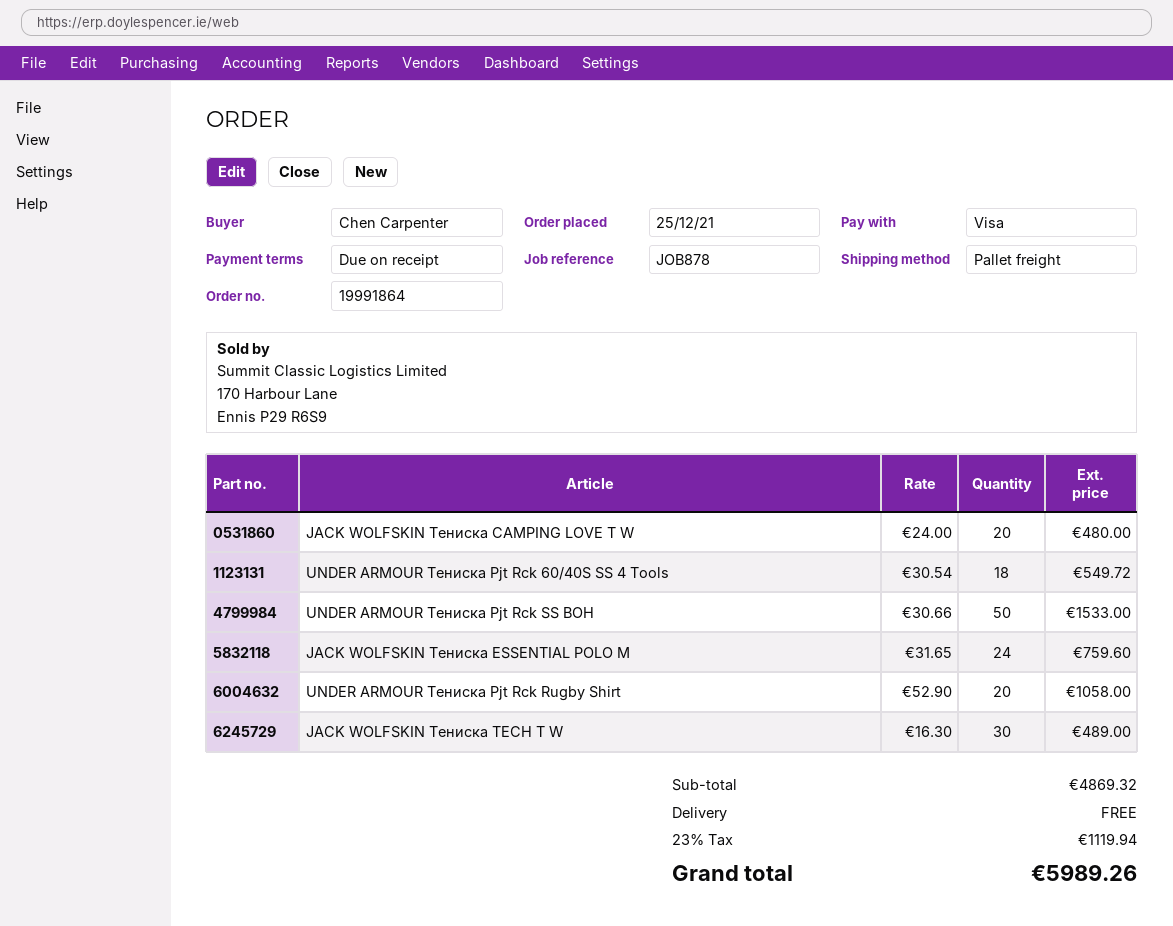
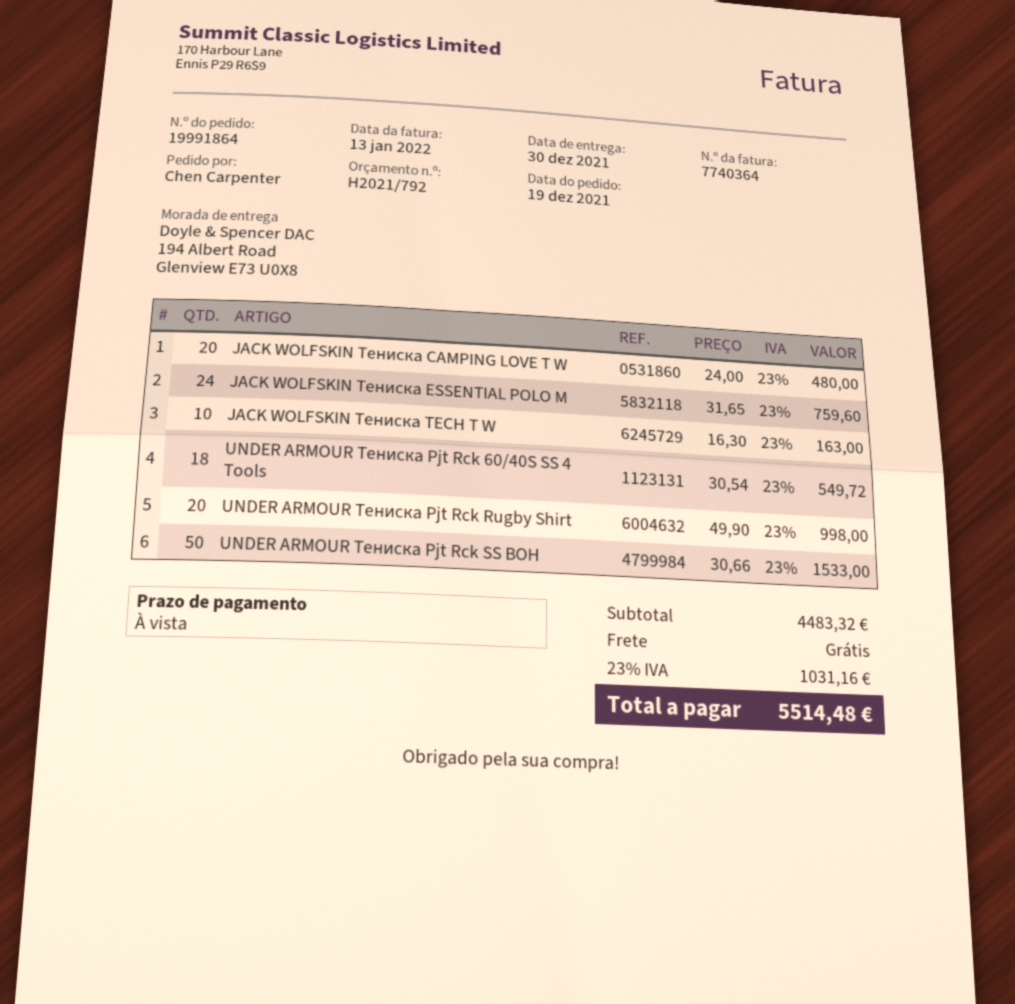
order date: 2021-12-25 -> 2021-12-19
UNDER ARMOUR Тениска Pjt Rck Rugby Shirt: 20 x 52.90 = 1058.00 -> 20 x 49.90 = 998.00
JACK WOLFSKIN Тениска TECH T W: 30 x 16.30 = 489.00 -> 10 x 16.30 = 163.00
subtotal: 4869.32 -> 4483.32
tax: 23% = 1119.94 -> 23% = 1031.16
total: 5989.26 -> 5514.48

